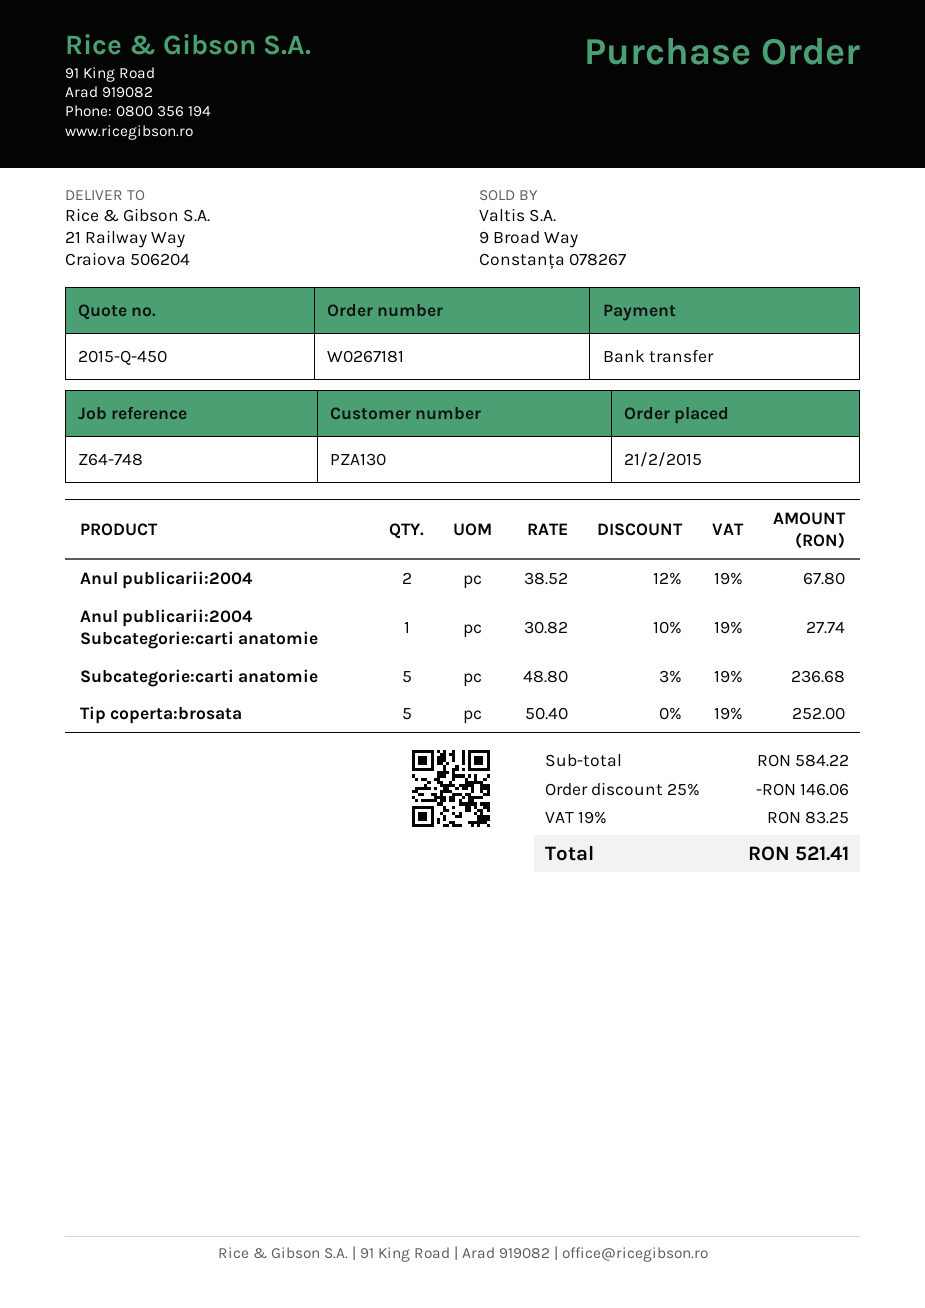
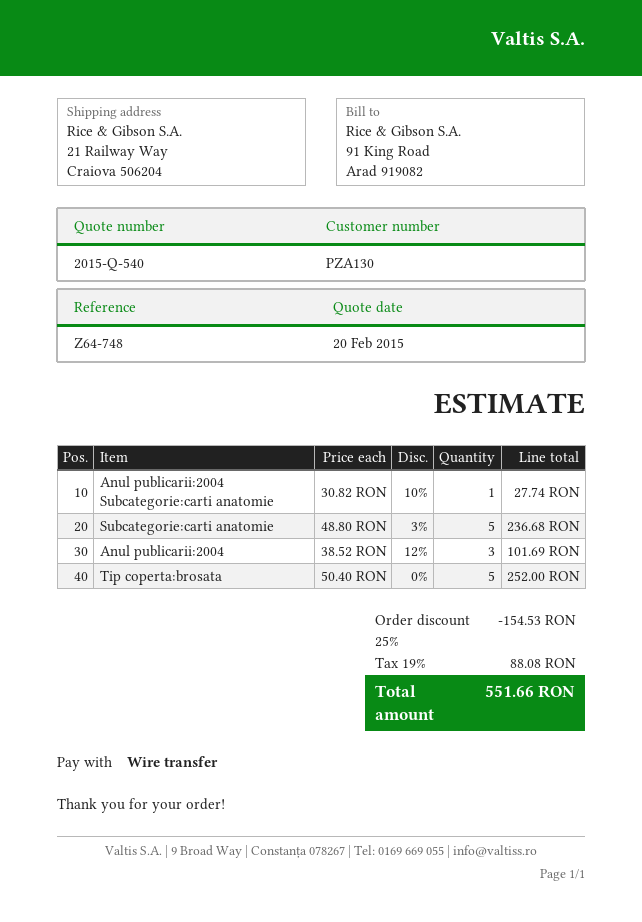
quote number: 2015-Q-450 -> 2015-Q-540
Anul publicarii:2004: 2 x 38.52 - 12% = 67.80 -> 3 x 38.52 - 12% = 101.69
discount: 25% = 146.06 -> 25% = 154.53
tax: 19% = 83.25 -> 19% = 88.08
total: 521.41 -> 551.66

